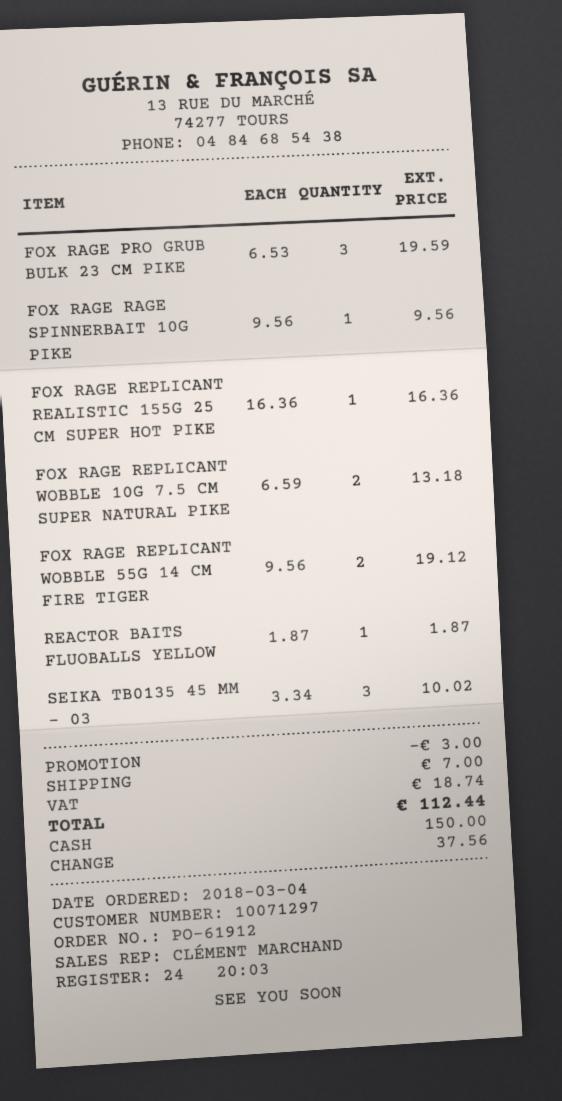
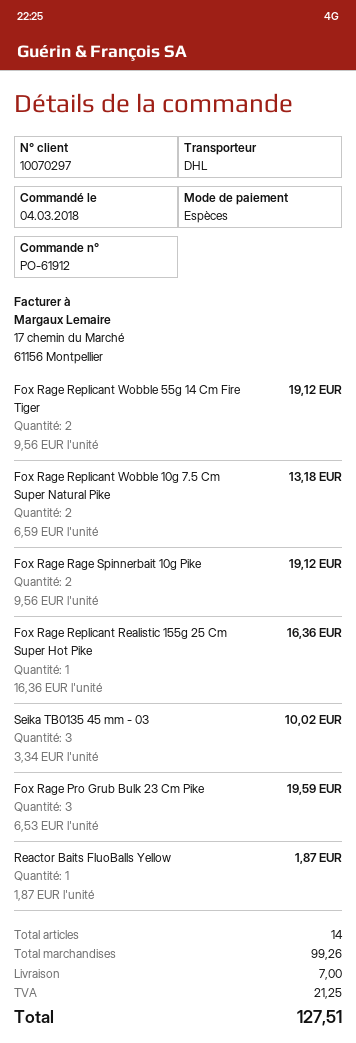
customer number: 10071297 -> 10070297
FOX RAGE RAGE SPINNERBAIT 10G PIKE: 1 x 9.56 = 9.56 -> 2 x 9.56 = 19.12
discount: 3.00 -> none
tax: 18.74 -> 21.25
total: 112.44 -> 127.51

